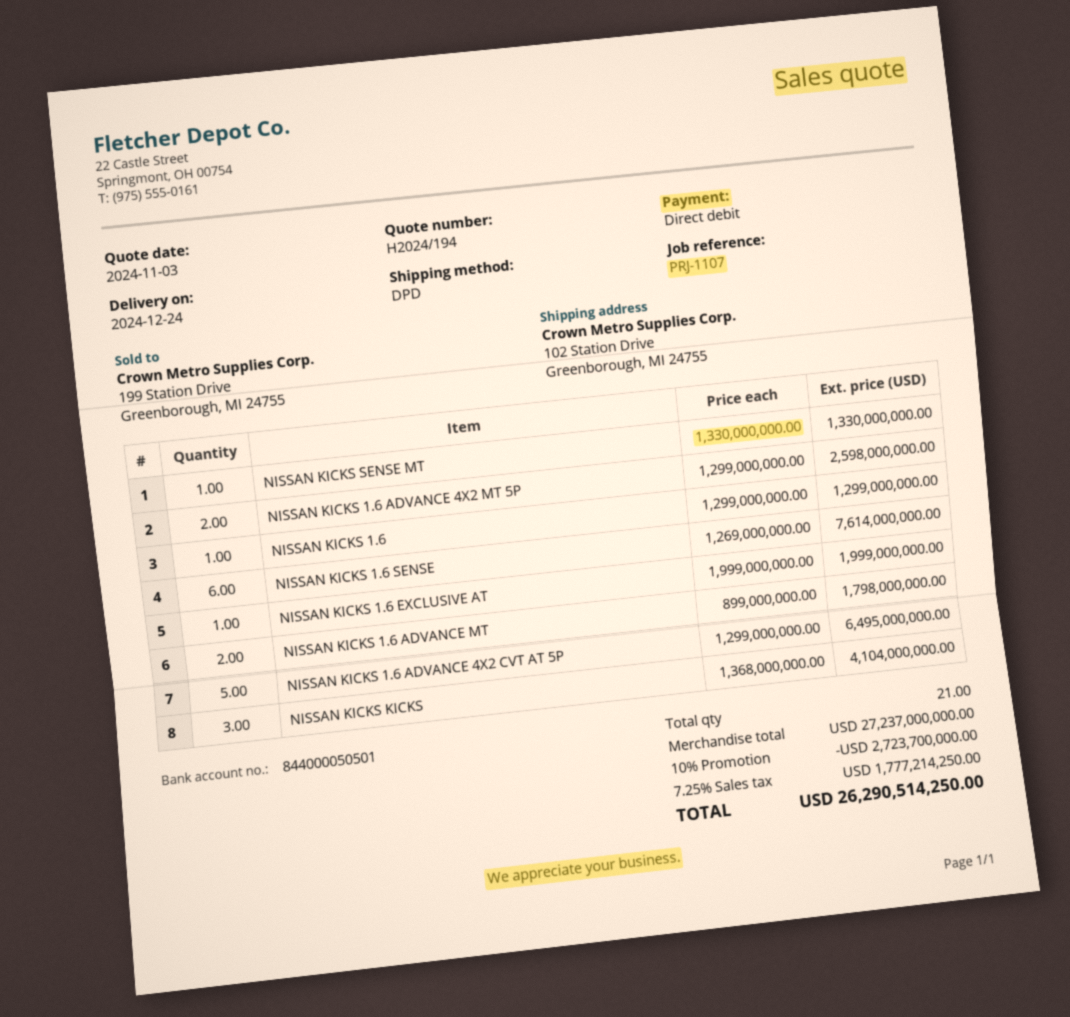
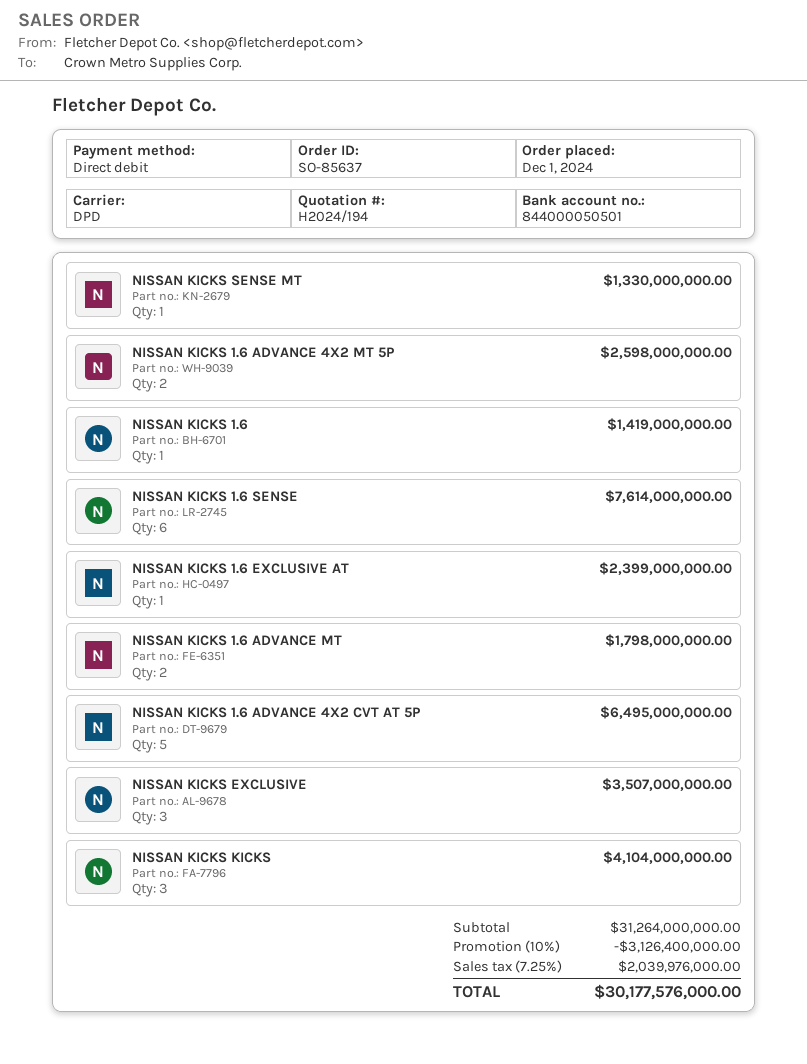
NISSAN KICKS 1.6: 1 for 1299000000.00 -> 1 for 1419000000.00
NISSAN KICKS 1.6 EXCLUSIVE AT: 1 for 1999000000.00 -> 1 for 2399000000.00
NISSAN KICKS EXCLUSIVE: none -> 3 for 3507000000.00
subtotal: 27237000000.00 -> 31264000000.00
discount: 10% = 2723700000.00 -> 10% = 3126400000.00
tax: 7.25% = 1777214250.00 -> 7.25% = 2039976000.00
total: 26290514250.00 -> 30177576000.00

